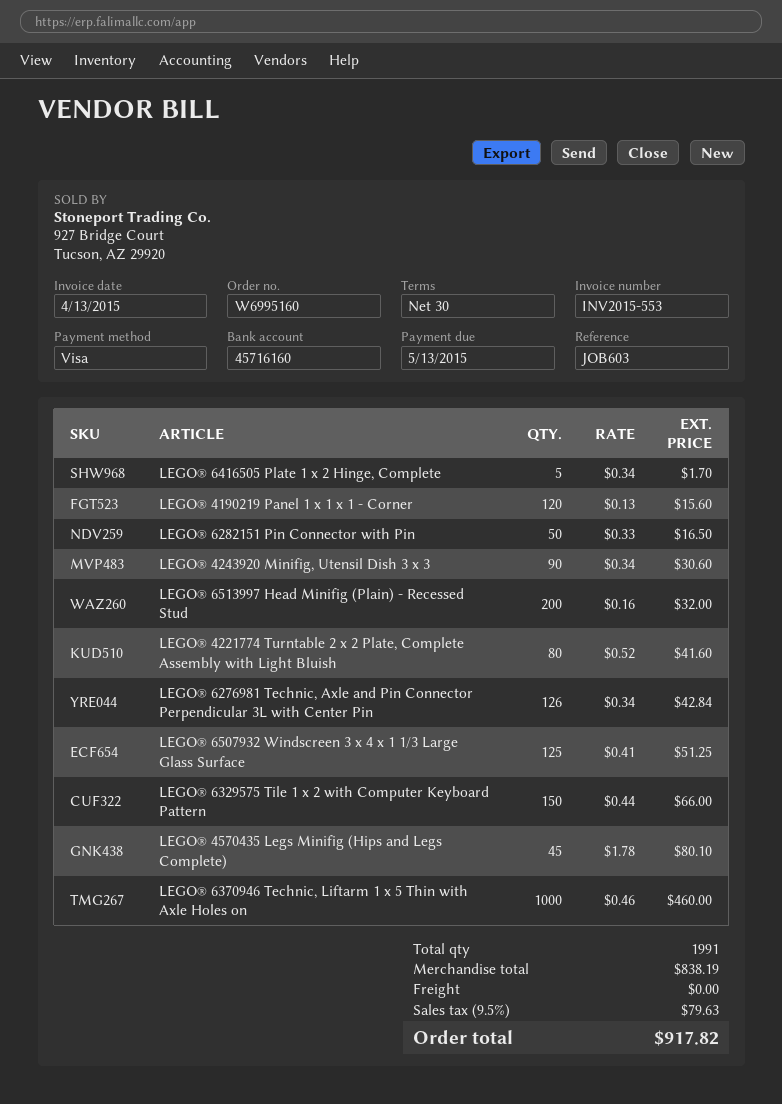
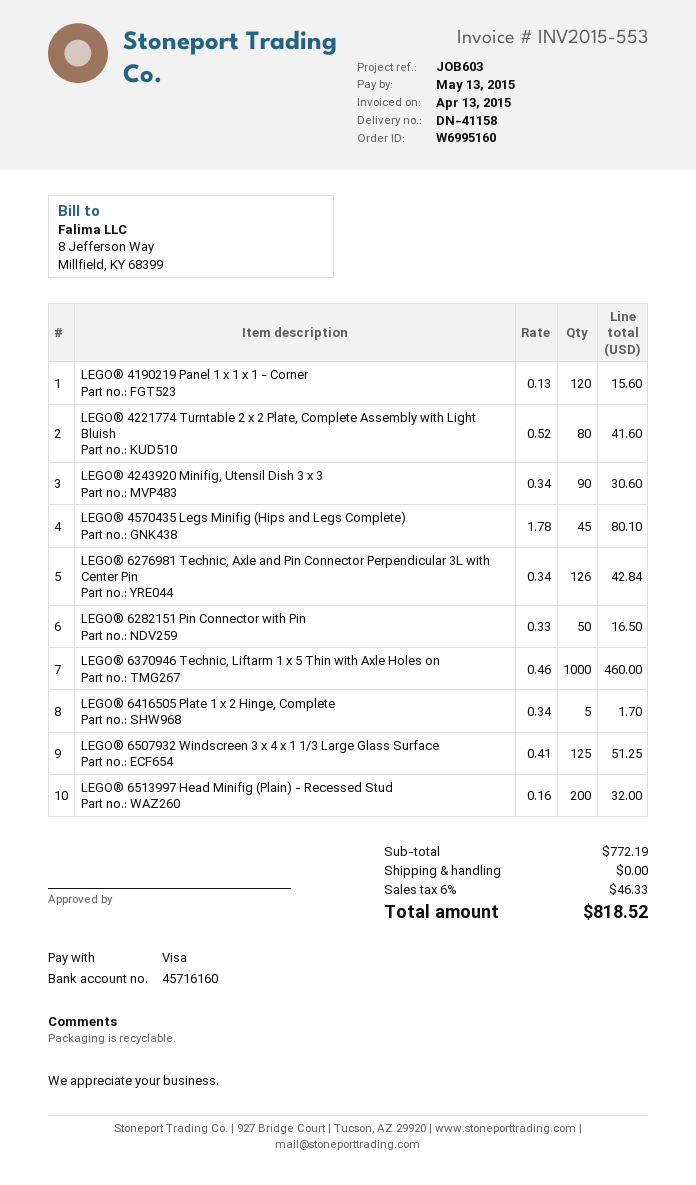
LEGO® 6329575 Tile 1 x 2 with Computer Keyboard Pattern: 150 x 0.44 = 66.00 -> none
subtotal: 838.19 -> 772.19
tax: 9.5% = 79.63 -> 6% = 46.33
total: 917.82 -> 818.52

